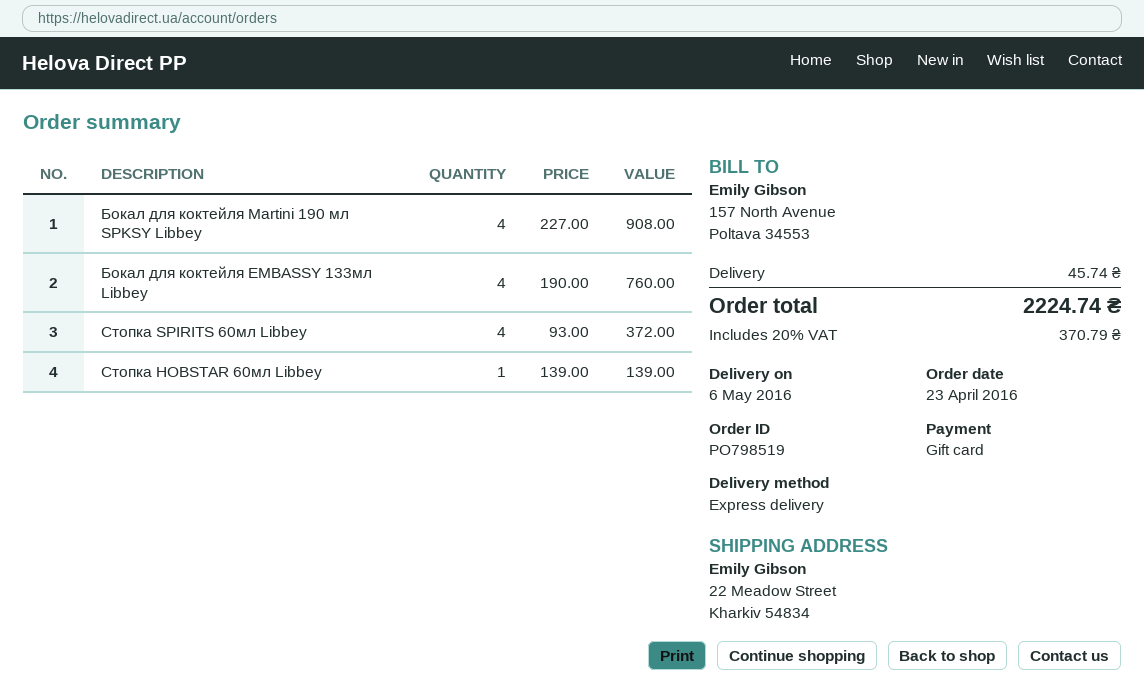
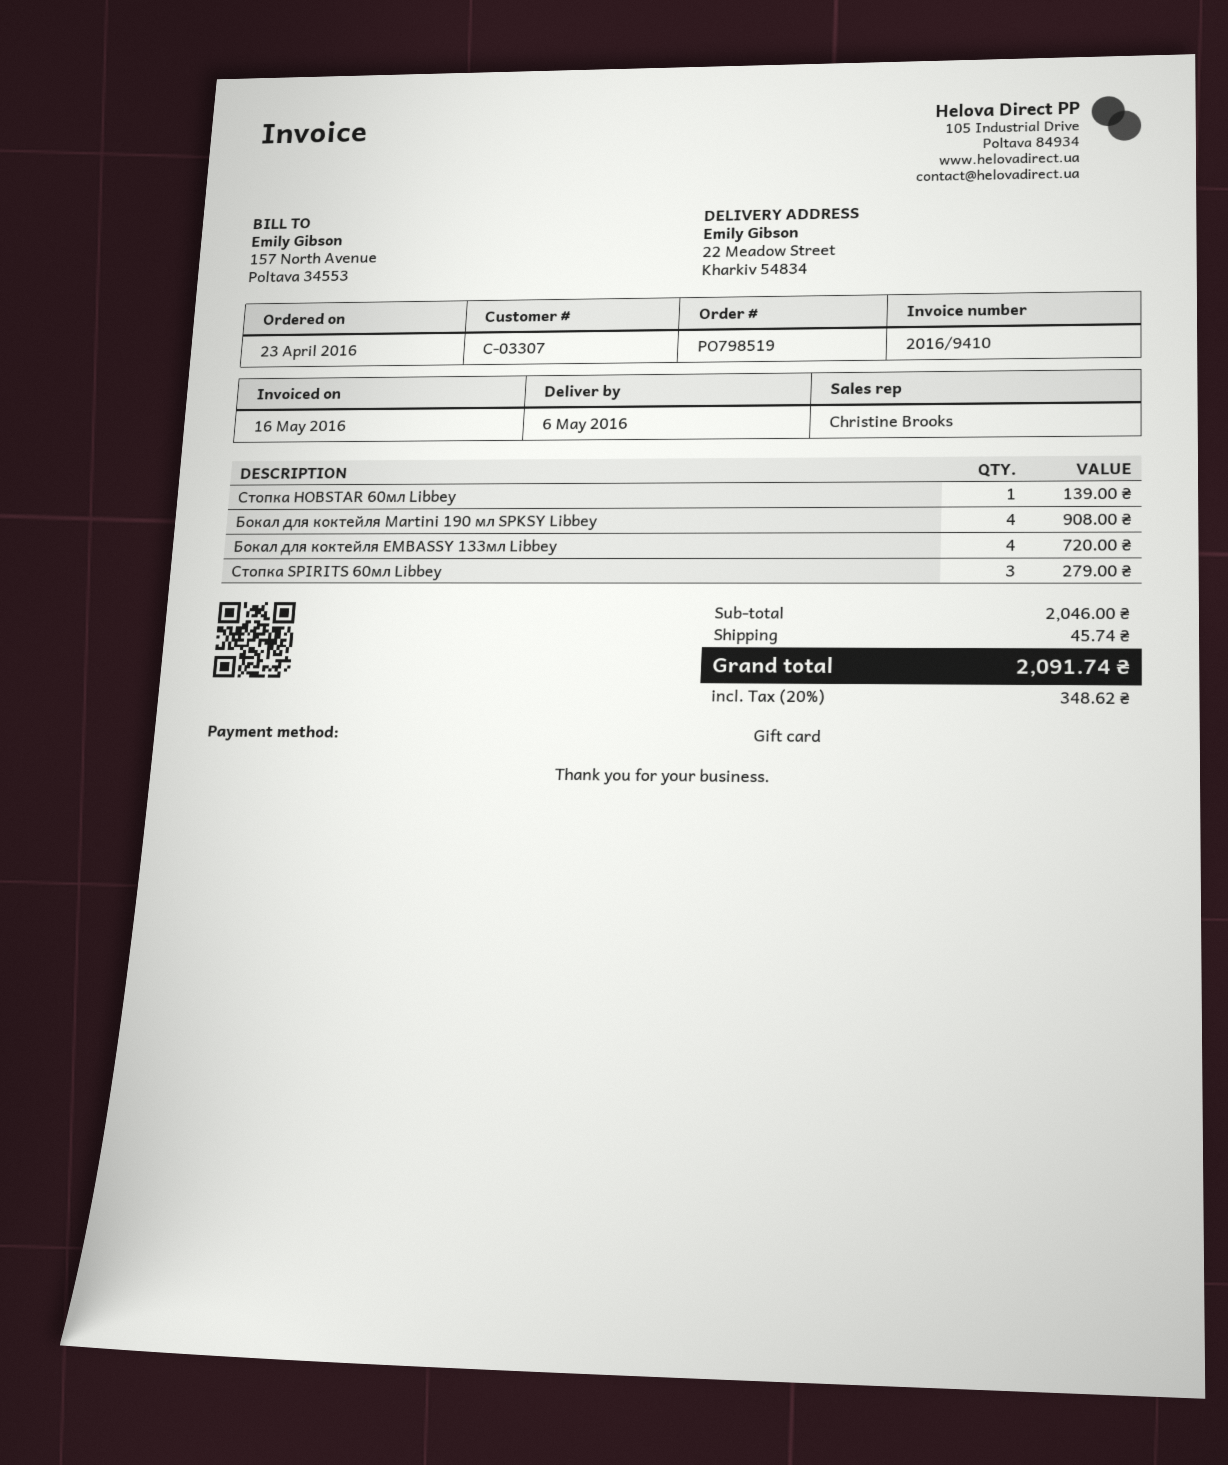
Бокал для коктейля EMBASSY 133мл Libbey: 4 for 760.00 -> 4 for 720.00
Стопка SPIRITS 60мл Libbey: 4 for 372.00 -> 3 for 279.00
tax: 20% = 370.79 -> 20% = 348.62
total: 2224.74 -> 2091.74

